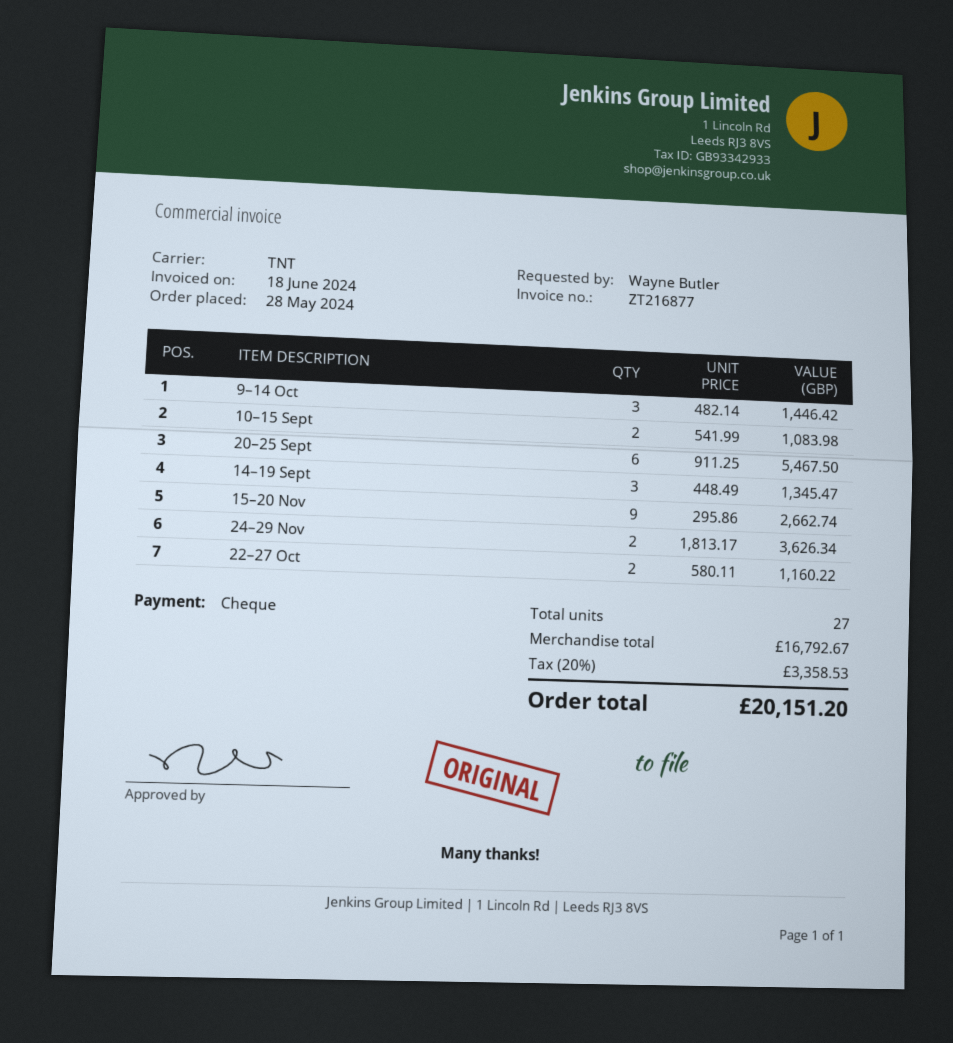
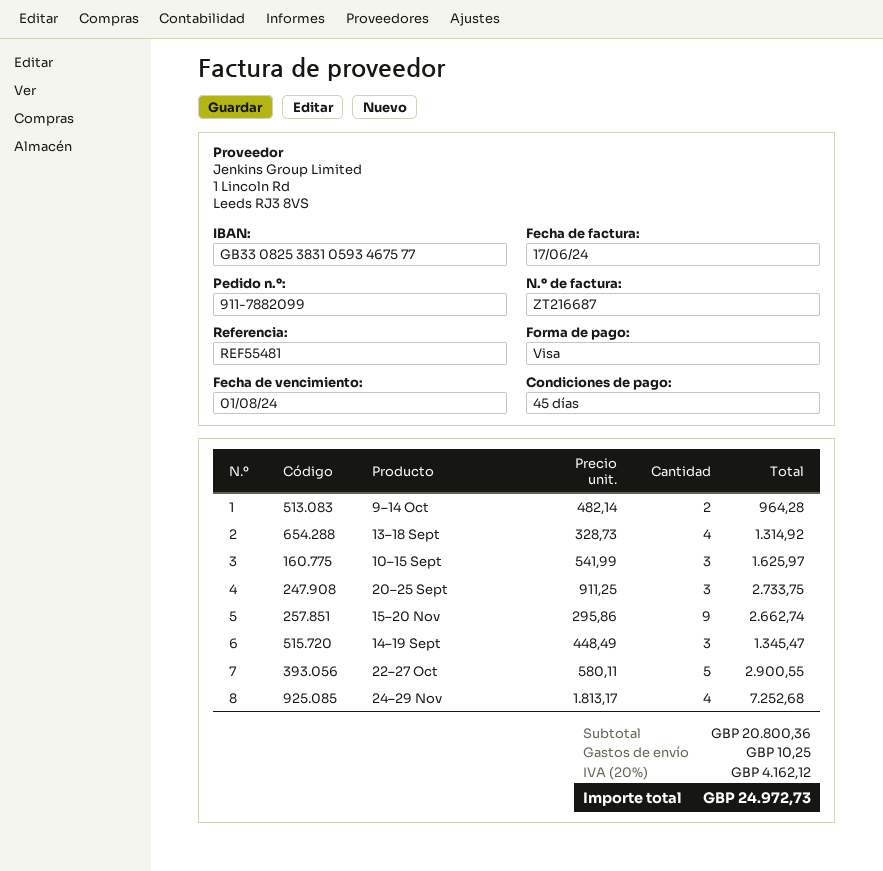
invoice number: ZT216877 -> ZT216687
invoice date: 2024-06-18 -> 2024-06-17
payment method: cheque -> Visa
9–14 Oct: 3 x 482.14 = 1446.42 -> 2 x 482.14 = 964.28
10–15 Sept: 2 x 541.99 = 1083.98 -> 3 x 541.99 = 1625.97
20–25 Sept: 6 x 911.25 = 5467.50 -> 3 x 911.25 = 2733.75
24–29 Nov: 2 x 1813.17 = 3626.34 -> 4 x 1813.17 = 7252.68
22–27 Oct: 2 x 580.11 = 1160.22 -> 5 x 580.11 = 2900.55
13–18 Sept: none -> 4 x 328.73 = 1314.92
subtotal: 16792.67 -> 20800.36
shipping: none -> 10.25
tax: 20% = 3358.53 -> 20% = 4162.12
total: 20151.20 -> 24972.73

